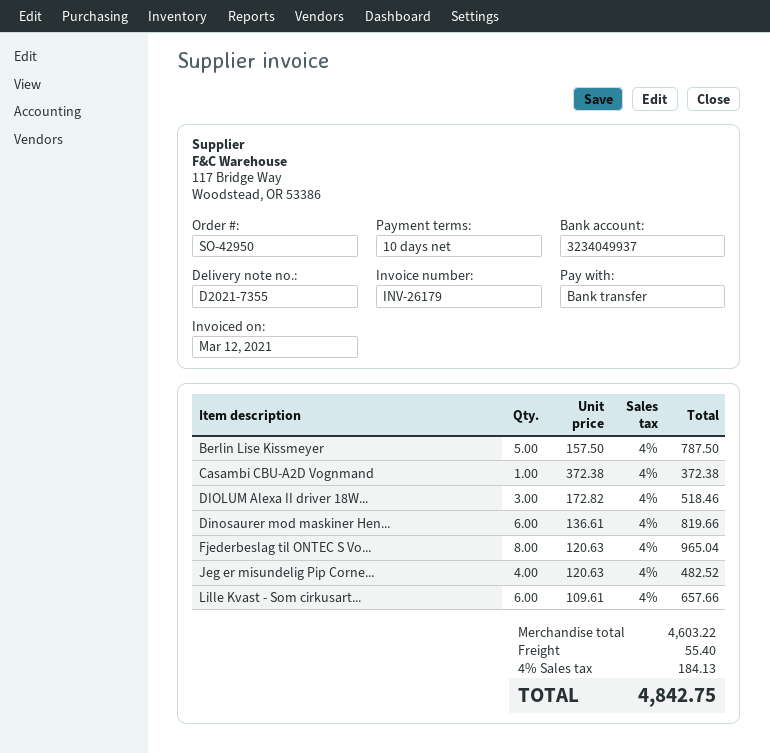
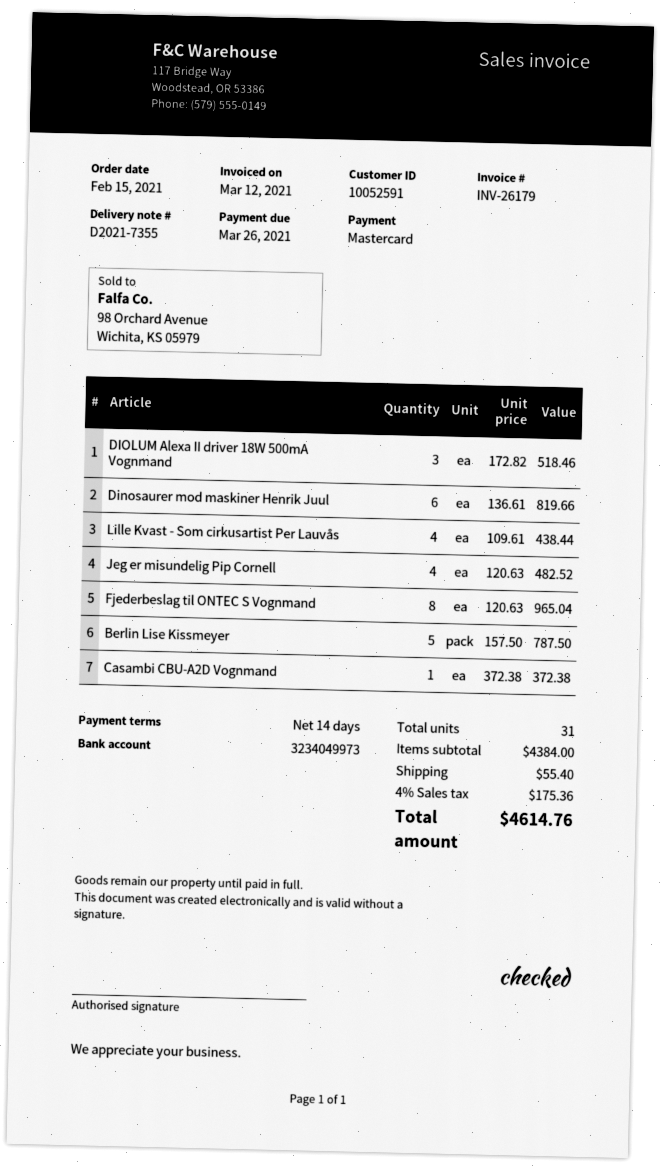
payment terms: 10 days -> 14 days
payment method: bank transfer -> Mastercard
bank account: 3234049937 -> 3234049973
Lille Kvast - Som cirkusart...: 6 x 109.61 = 657.66 -> 4 x 109.61 = 438.44
subtotal: 4603.22 -> 4384.00
tax: 4% = 184.13 -> 4% = 175.36
total: 4842.75 -> 4614.76

